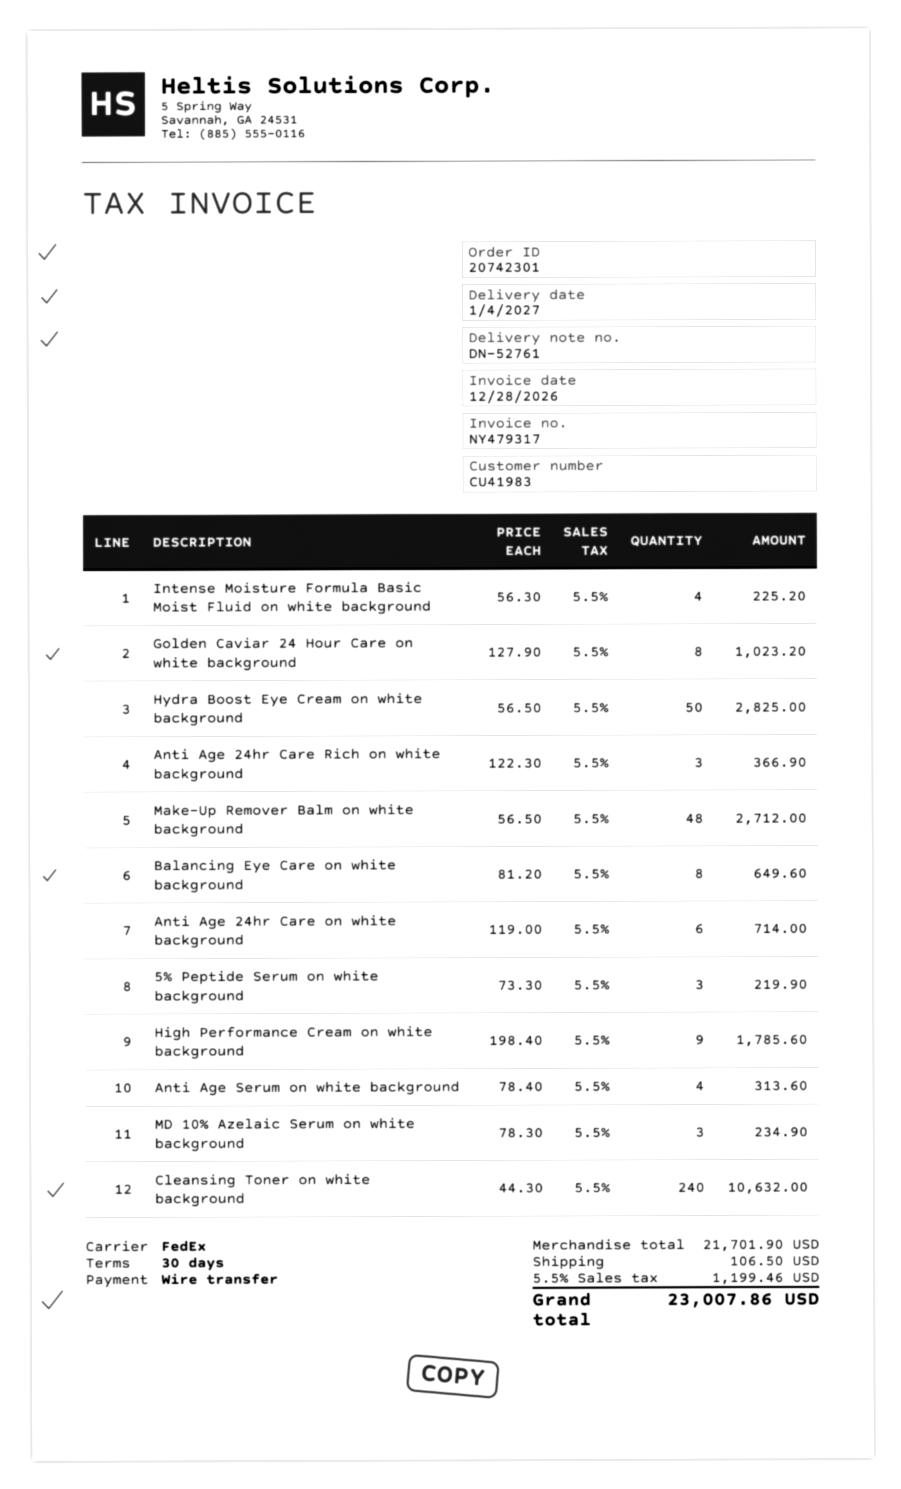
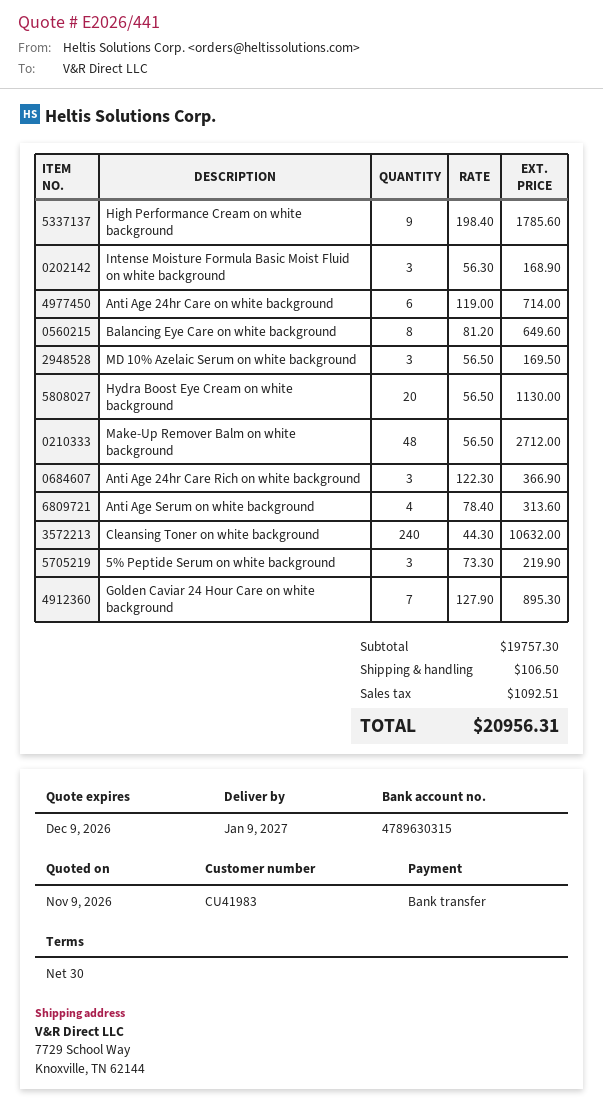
delivery date: 2027-01-04 -> 2027-01-09
Intense Moisture Formula Basic Moist Fluid on white background: 4 x 56.30 = 225.20 -> 3 x 56.30 = 168.90
Golden Caviar 24 Hour Care on white background: 8 x 127.90 = 1023.20 -> 7 x 127.90 = 895.30
Hydra Boost Eye Cream on white background: 50 x 56.50 = 2825.00 -> 20 x 56.50 = 1130.00
MD 10% Azelaic Serum on white background: 3 x 78.30 = 234.90 -> 3 x 56.50 = 169.50
subtotal: 21701.90 -> 19757.30
tax: 1199.46 -> 1092.51
total: 23007.86 -> 20956.31

